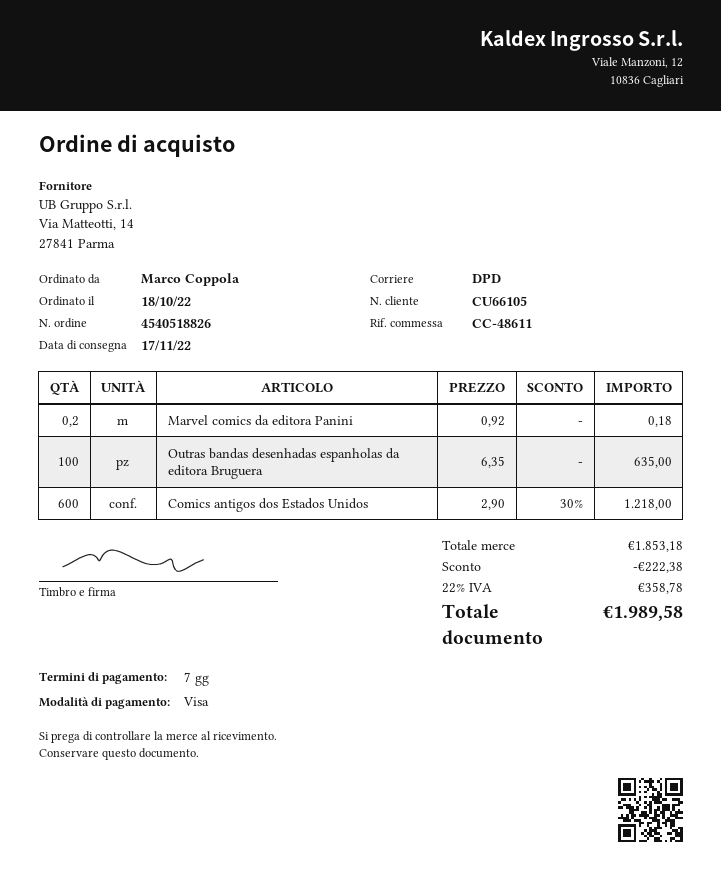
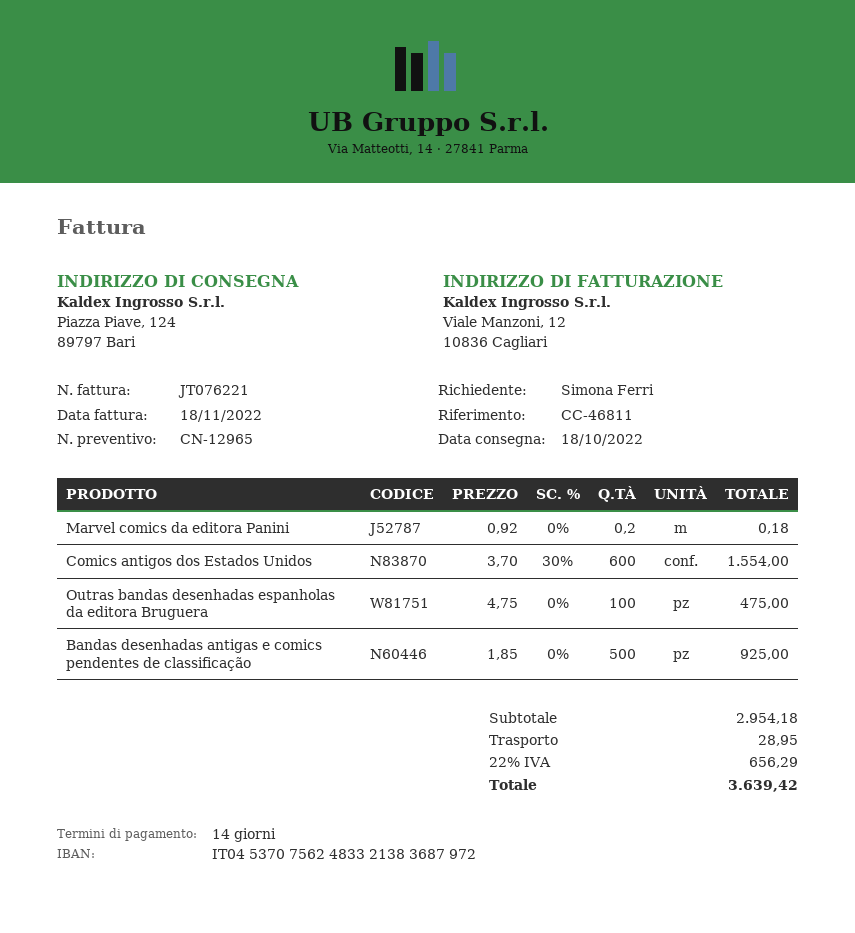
delivery date: 2022-11-17 -> 2022-10-18
payment terms: 7 days -> 14 days
reference: CC-48611 -> CC-46811
ordered by: Marco Coppola -> Simona Ferri
Outras bandas desenhadas espanholas da editora Bruguera: 100 x 6.35 = 635.00 -> 100 x 4.75 = 475.00
Comics antigos dos Estados Unidos: 600 x 2.90 - 30% = 1218.00 -> 600 x 3.70 - 30% = 1554.00
Bandas desenhadas antigas e comics pendentes de classificação: none -> 500 x 1.85 = 925.00
subtotal: 1853.18 -> 2954.18
discount: 222.38 -> none
shipping: none -> 28.95
tax: 22% = 358.78 -> 22% = 656.29
total: 1989.58 -> 3639.42

